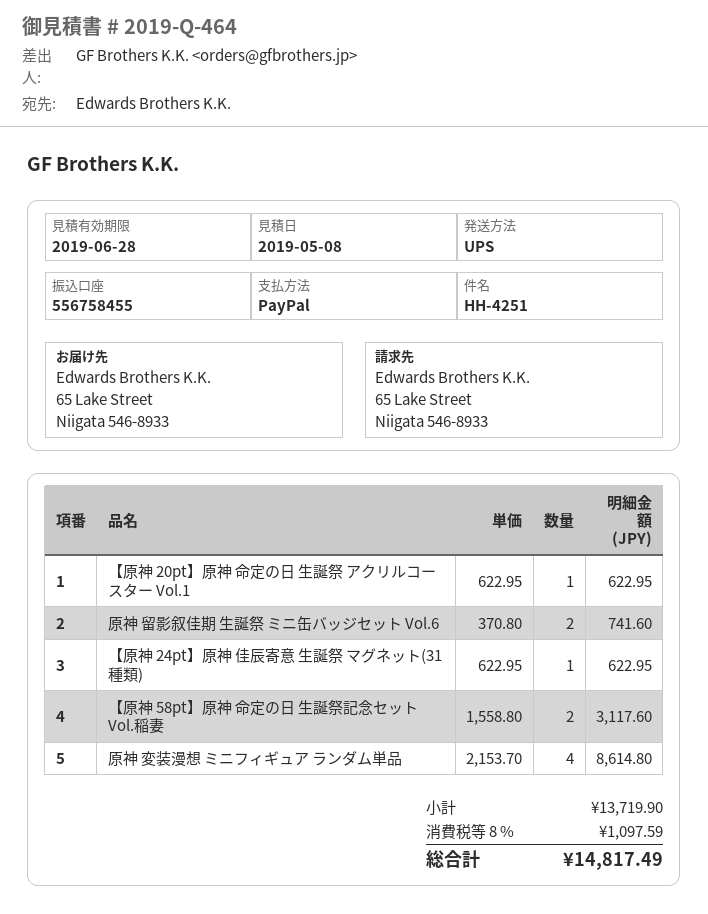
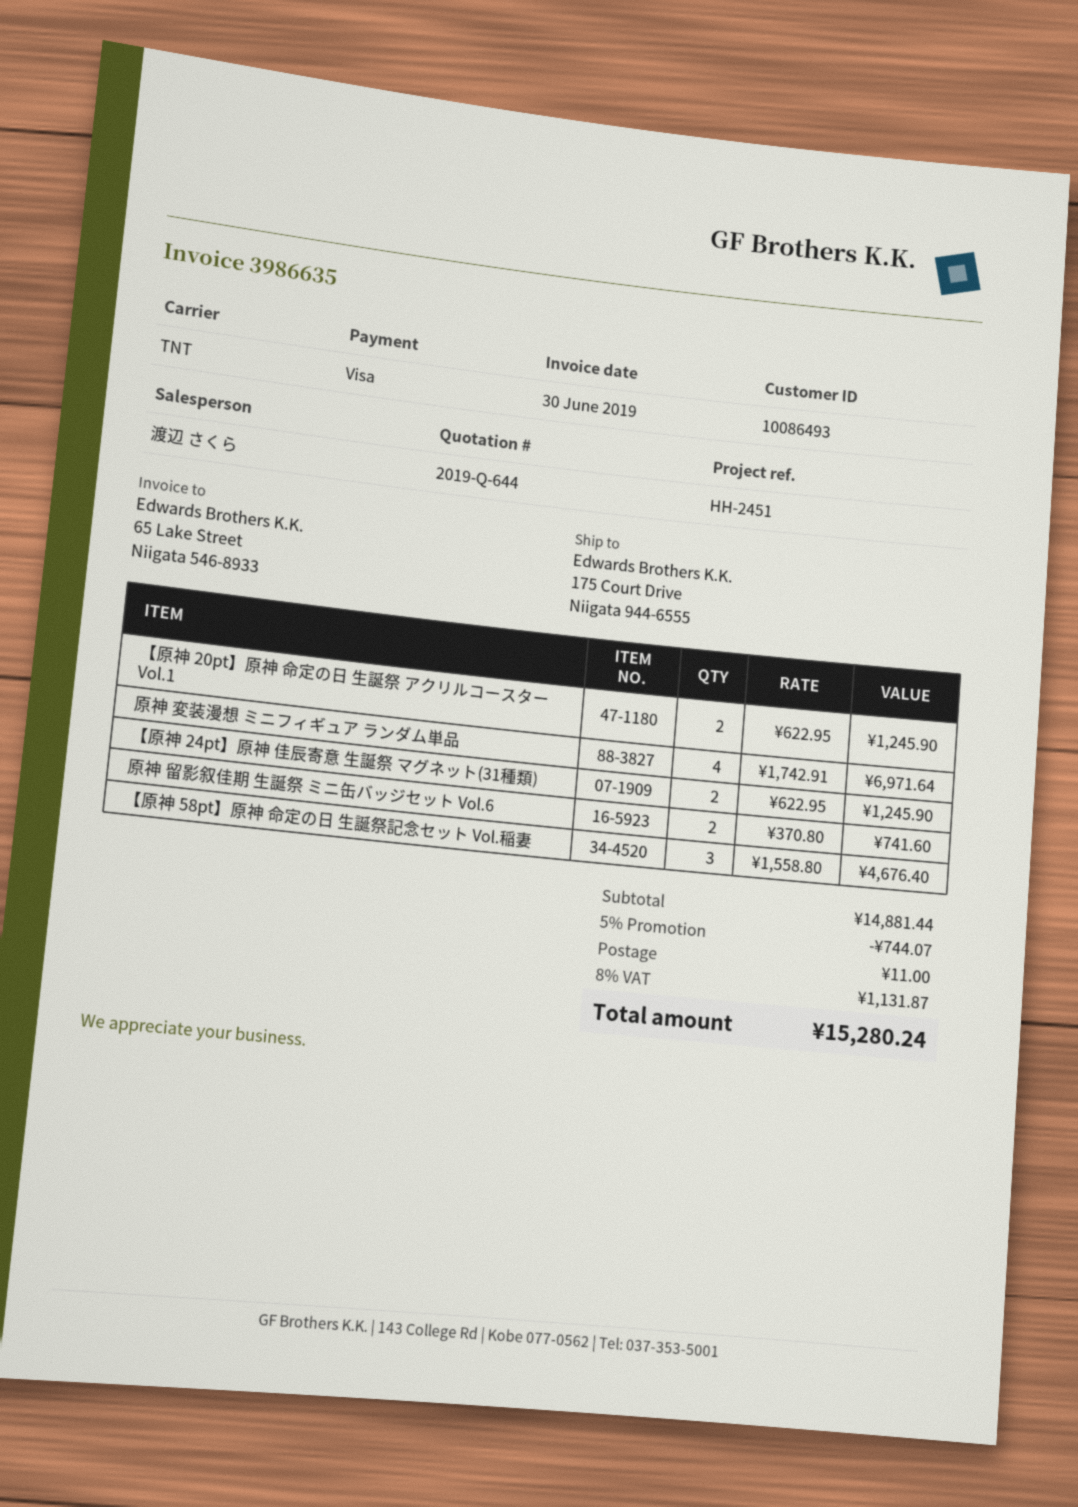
quote number: 2019-Q-464 -> 2019-Q-644
reference: HH-4251 -> HH-2451
payment method: PayPal -> Visa
shipping method: UPS -> TNT
ship to: 65 Lake Street, Niigata 546-8933 -> 175 Court Drive, Niigata 944-6555
【原神 20pt】原神 命定の日 生誕祭 アクリルコースター Vol.1: 1 x 622.95 = 622.95 -> 2 x 622.95 = 1245.90
【原神 24pt】原神 佳辰寄意 生誕祭 マグネット(31種類): 1 x 622.95 = 622.95 -> 2 x 622.95 = 1245.90
【原神 58pt】原神 命定の日 生誕祭記念セット Vol.稲妻: 2 x 1558.80 = 3117.60 -> 3 x 1558.80 = 4676.40
原神 変装漫想 ミニフィギュア ランダム単品: 4 x 2153.70 = 8614.80 -> 4 x 1742.91 = 6971.64
subtotal: 13719.90 -> 14881.44
discount: none -> 5% = 744.07
shipping: none -> 11.00
tax: 8% = 1097.59 -> 8% = 1131.87
total: 14817.49 -> 15280.24

